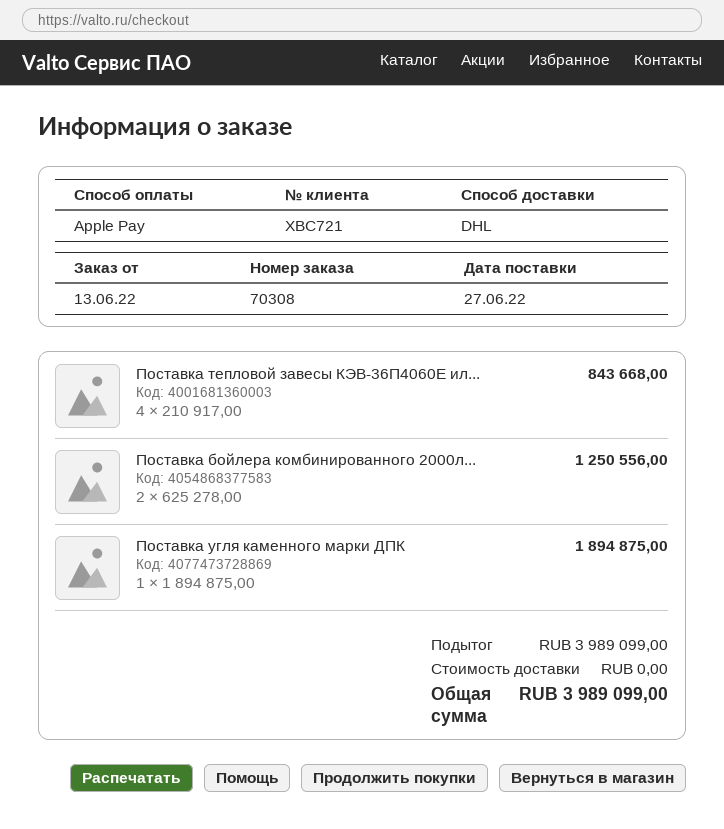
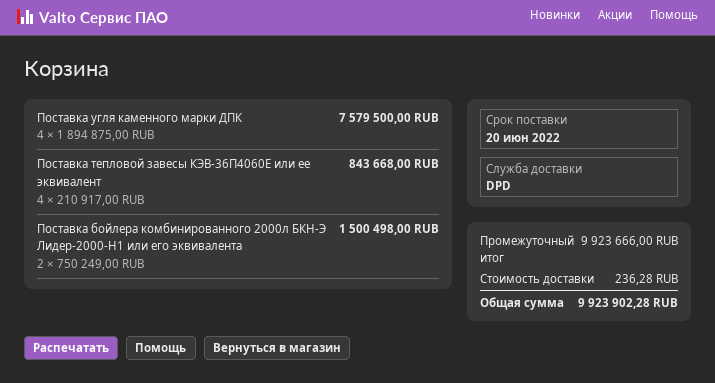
delivery date: 2022-06-27 -> 2022-06-20
shipping method: DHL -> DPD
Поставка бойлера комбинированного 2000л...: 2 x 625278.00 = 1250556.00 -> 2 x 750249.00 = 1500498.00
Поставка угля каменного марки ДПК: 1 x 1894875.00 = 1894875.00 -> 4 x 1894875.00 = 7579500.00
subtotal: 3989099.00 -> 9923666.00
shipping: 0.00 -> 236.28
total: 3989099.00 -> 9923902.28

